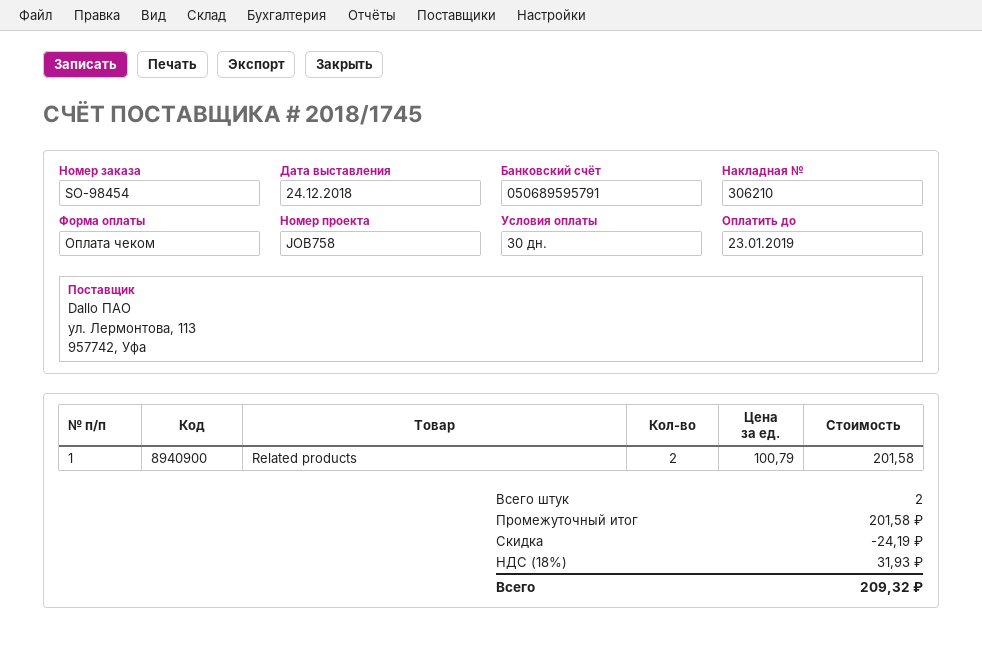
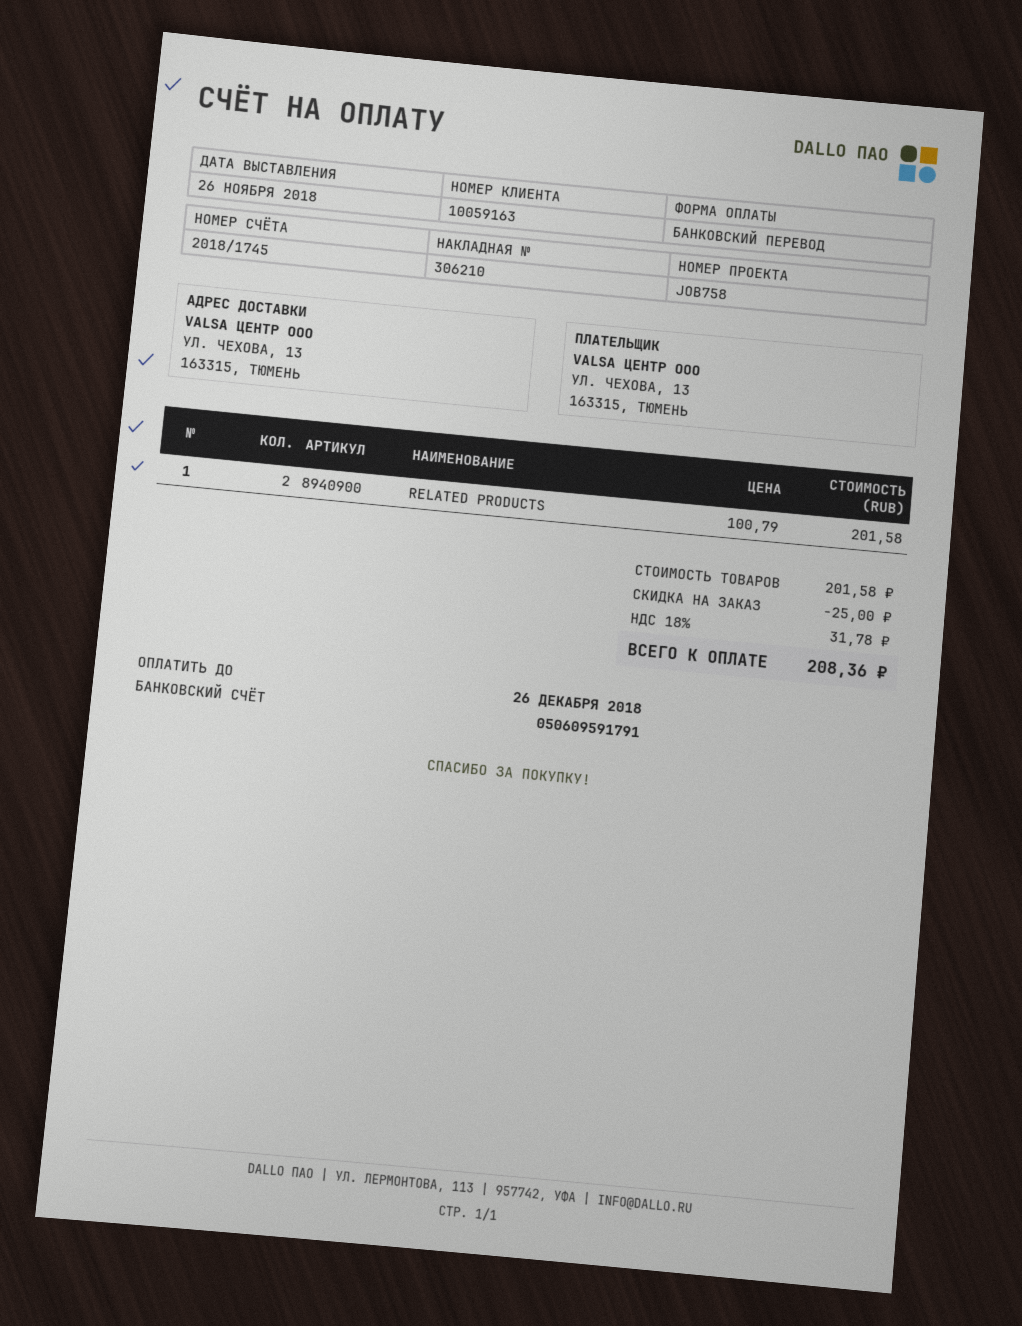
invoice date: 2018-12-24 -> 2018-11-26
due date: 2019-01-23 -> 2018-12-26
payment method: cheque -> bank transfer
bank account: 050689595791 -> 050609591791
discount: 24.19 -> 25.00
tax: 18% = 31.93 -> 18% = 31.78
total: 209.32 -> 208.36

